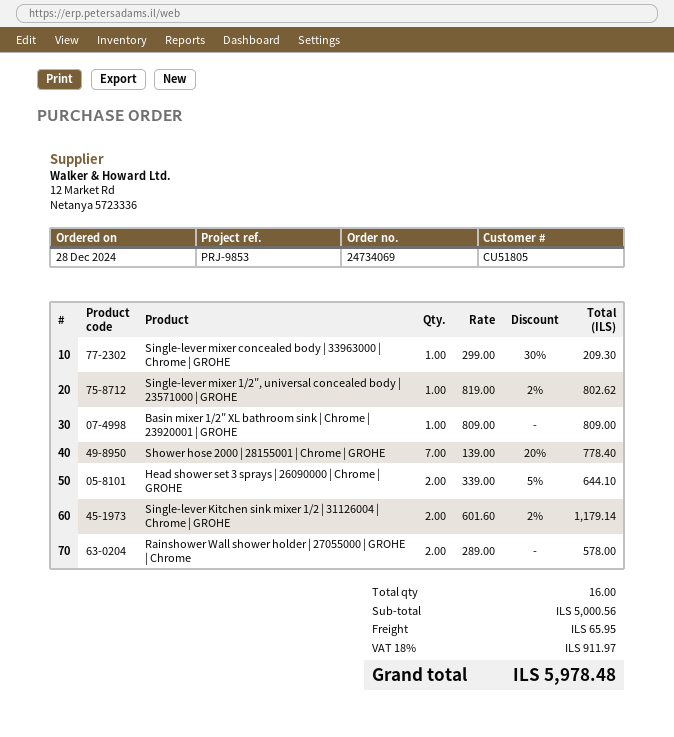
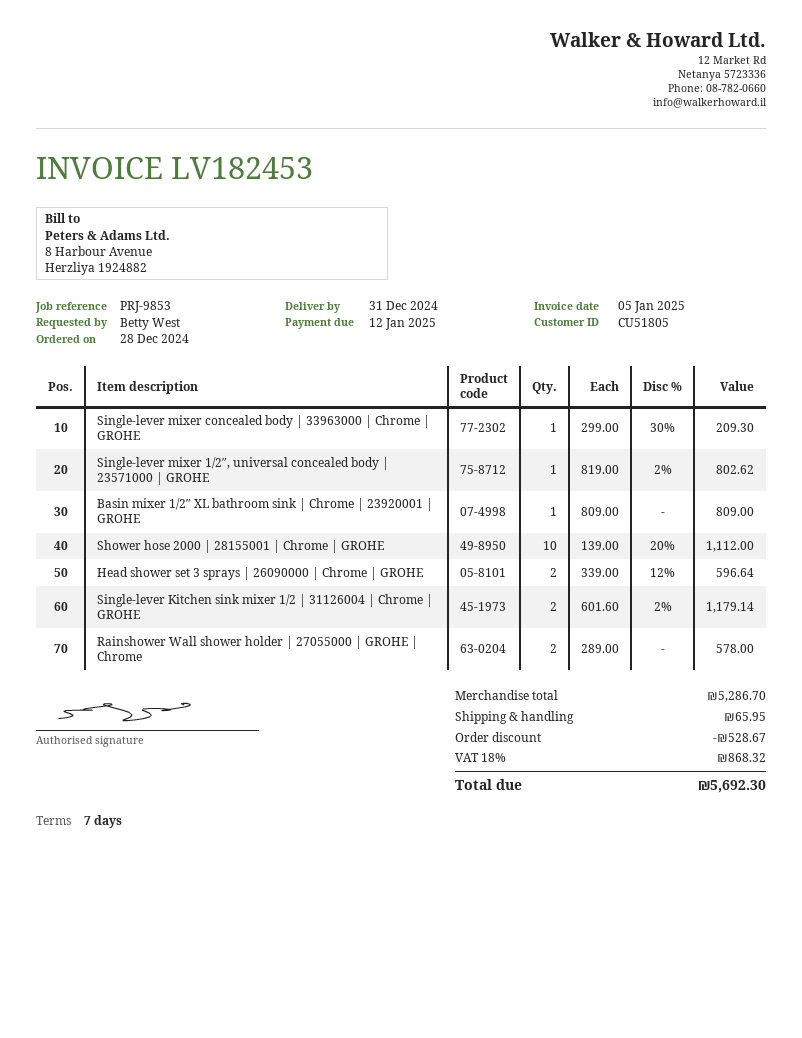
Shower hose 2000 | 28155001 | Chrome | GROHE: 7 x 139.00 - 20% = 778.40 -> 10 x 139.00 - 20% = 1112.00
Head shower set 3 sprays | 26090000 | Chrome | GROHE: 2 x 339.00 - 5% = 644.10 -> 2 x 339.00 - 12% = 596.64
subtotal: 5000.56 -> 5286.70
discount: none -> 528.67
tax: 18% = 911.97 -> 18% = 868.32
total: 5978.48 -> 5692.30

